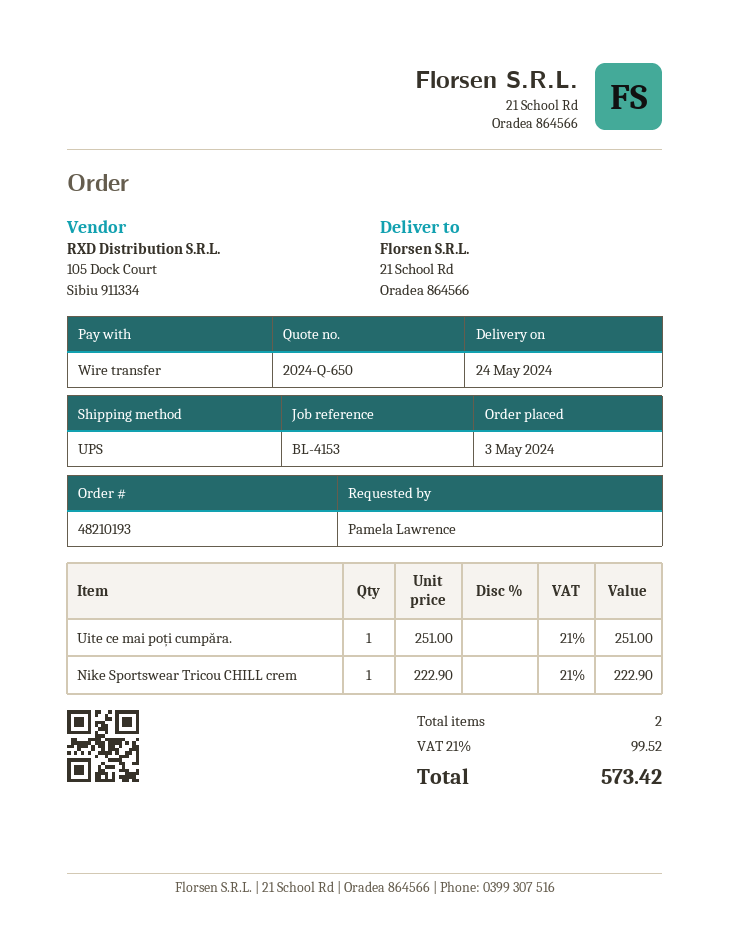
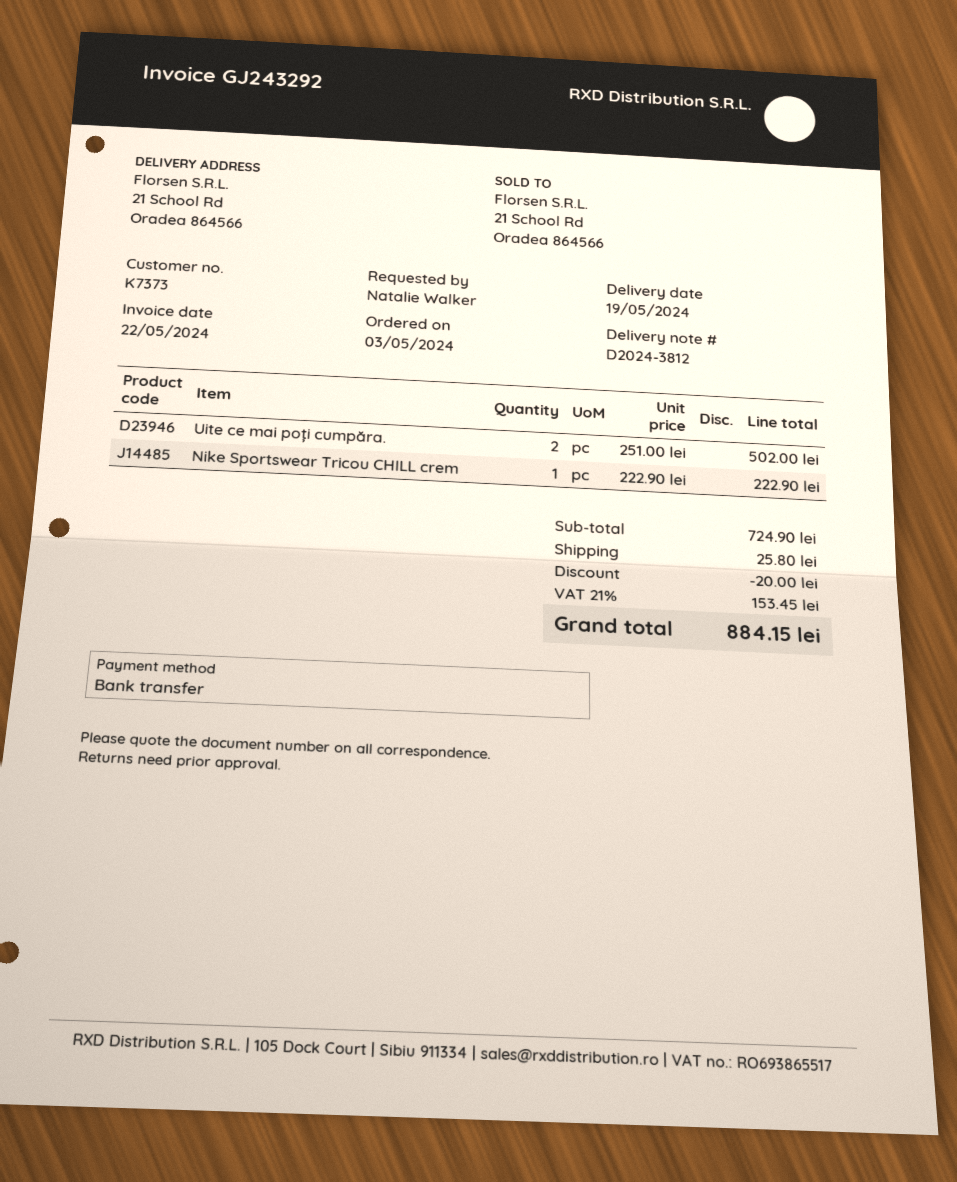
delivery date: 2024-05-24 -> 2024-05-19
ordered by: Pamela Lawrence -> Natalie Walker
Uite ce mai poți cumpăra.: 1 x 251.00 = 251.00 -> 2 x 251.00 = 502.00
discount: none -> 20.00
shipping: none -> 25.80
tax: 21% = 99.52 -> 21% = 153.45
total: 573.42 -> 884.15

